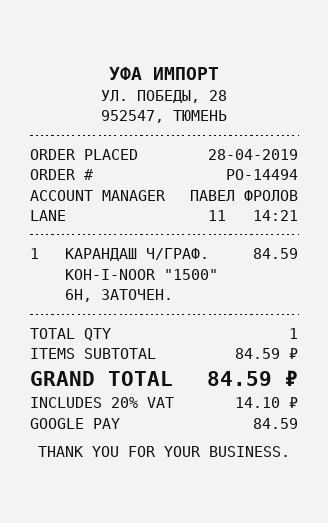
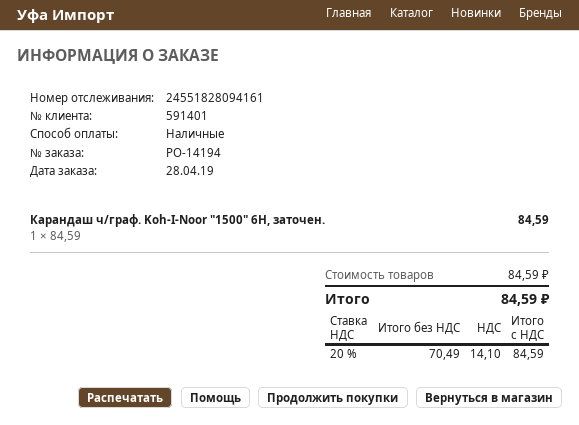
order number: PO-14494 -> PO-14194
payment method: Google Pay -> cash

